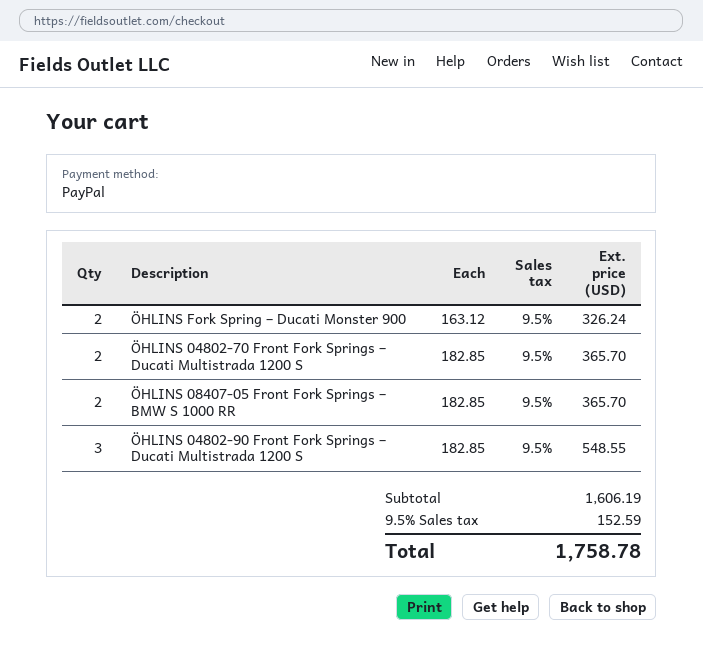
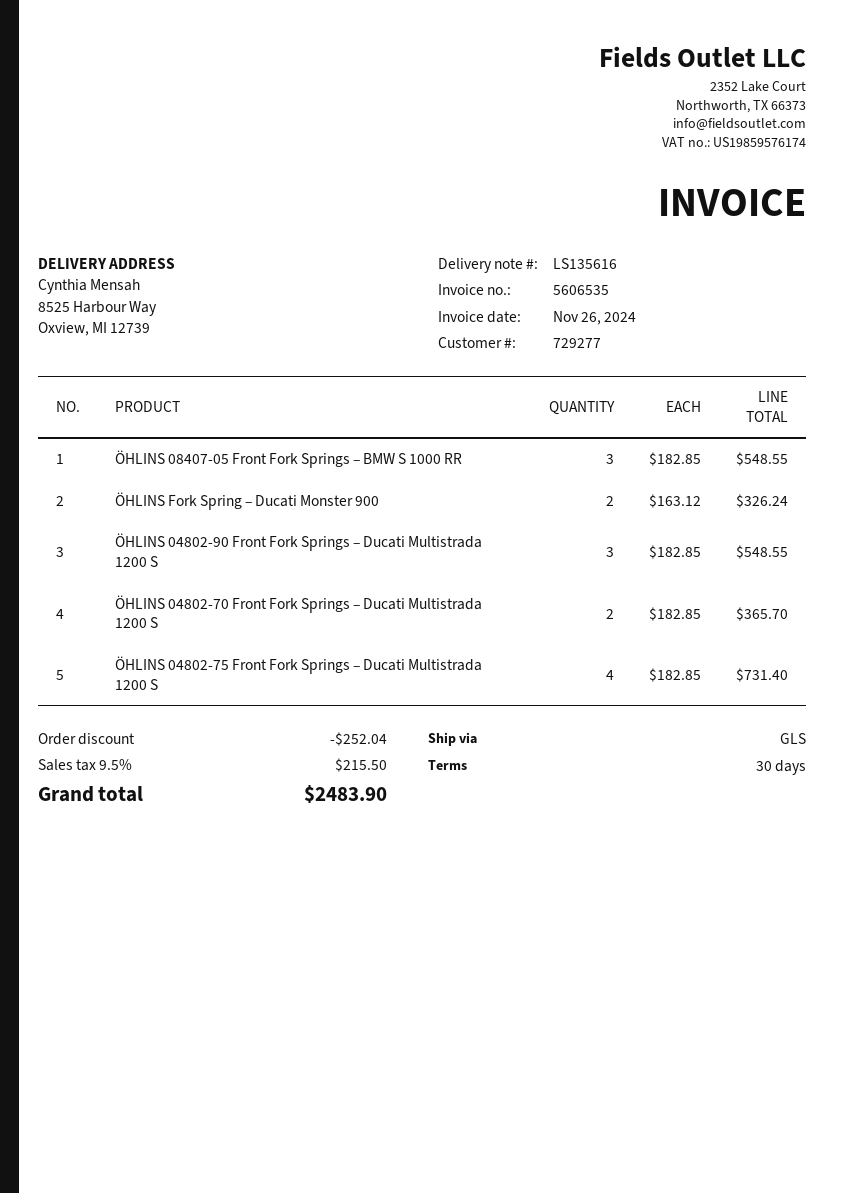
ÖHLINS 08407-05 Front Fork Springs – BMW S 1000 RR: 2 x 182.85 = 365.70 -> 3 x 182.85 = 548.55
ÖHLINS 04802-75 Front Fork Springs – Ducati Multistrada 1200 S: none -> 4 x 182.85 = 731.40
discount: none -> 252.04
tax: 9.5% = 152.59 -> 9.5% = 215.50
total: 1758.78 -> 2483.90

